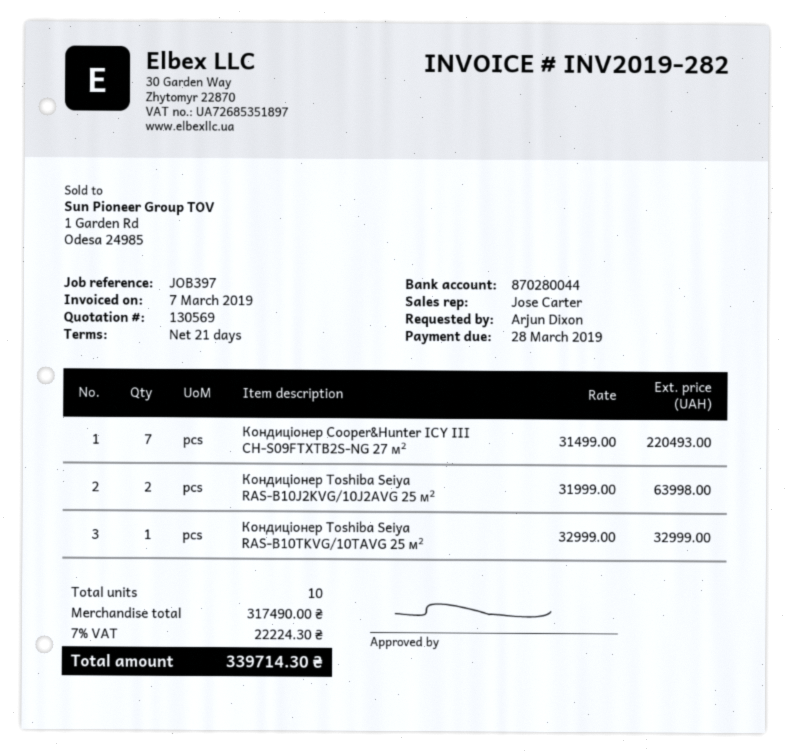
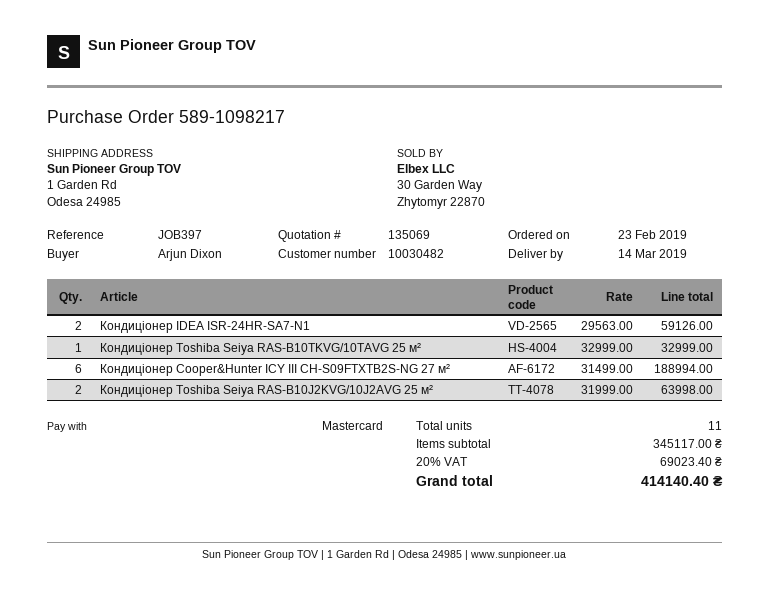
quote number: 130569 -> 135069
Кондиціонер Cooper&Hunter ICY III CH-S09FTXTB2S-NG 27 м²: 7 x 31499.00 = 220493.00 -> 6 x 31499.00 = 188994.00
Кондиціонер IDEA ISR-24HR-SA7-N1: none -> 2 x 29563.00 = 59126.00
total quantity: 10 -> 11
subtotal: 317490.00 -> 345117.00
tax: 7% = 22224.30 -> 20% = 69023.40
total: 339714.30 -> 414140.40

